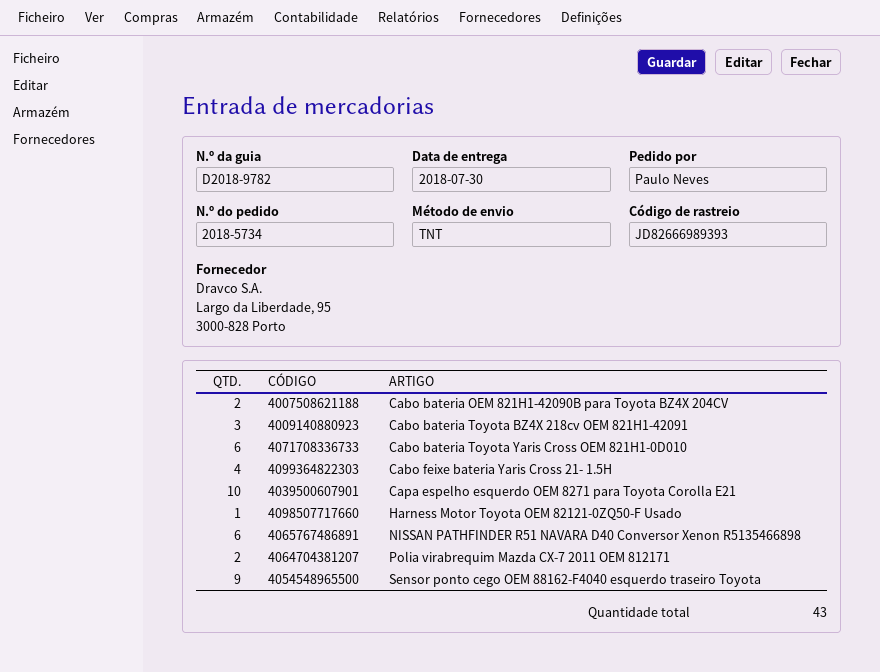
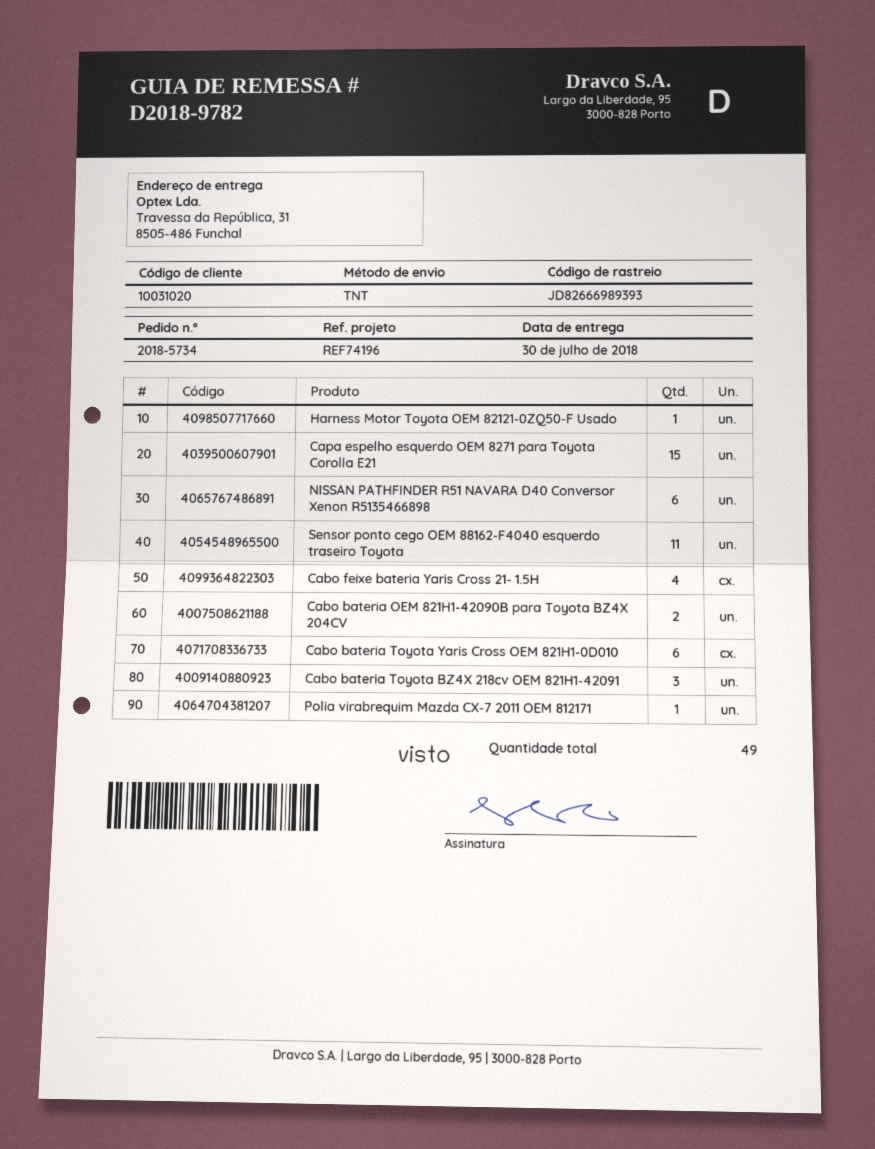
Capa espelho esquerdo OEM 8271 para Toyota Corolla E21: 10 -> 15
Polia virabrequim Mazda CX-7 2011 OEM 812171: 2 -> 1
Sensor ponto cego OEM 88162-F4040 esquerdo traseiro Toyota: 9 -> 11
total quantity: 43 -> 49

